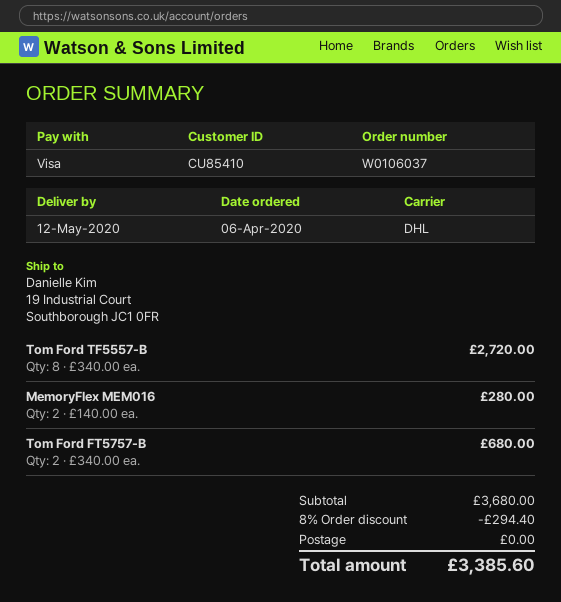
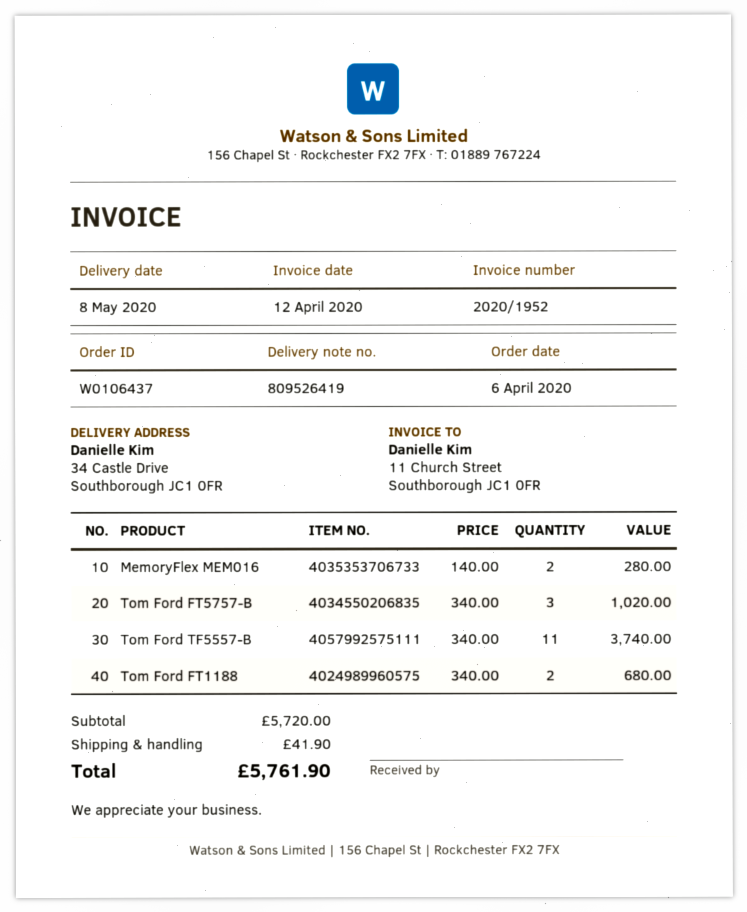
order number: W0106037 -> W0106437
delivery date: 2020-05-12 -> 2020-05-08
ship to: 19 Industrial Court, Southborough JC1 0FR -> 34 Castle Drive, Southborough JC1 0FR
Tom Ford TF5557-B: 8 x 340.00 = 2720.00 -> 11 x 340.00 = 3740.00
Tom Ford FT5757-B: 2 x 340.00 = 680.00 -> 3 x 340.00 = 1020.00
Tom Ford FT1188: none -> 2 x 340.00 = 680.00
subtotal: 3680.00 -> 5720.00
discount: 8% = 294.40 -> none
shipping: 0.00 -> 41.90
total: 3385.60 -> 5761.90

